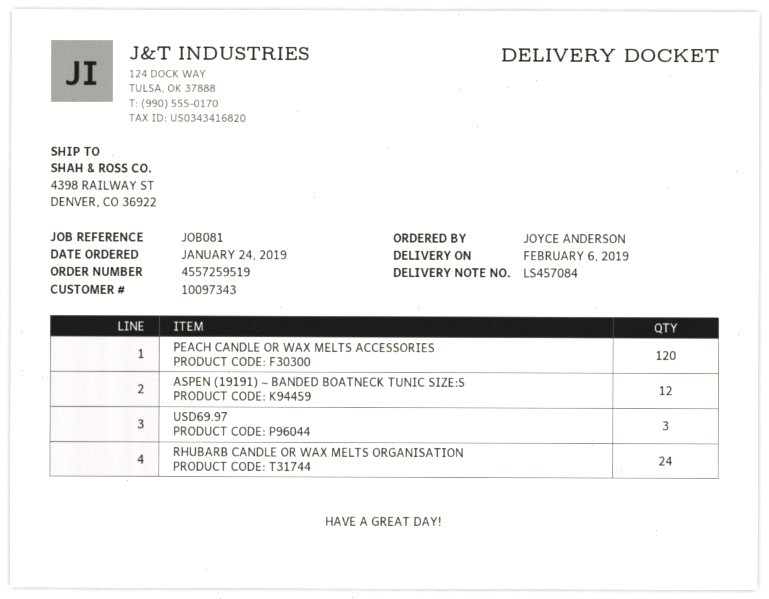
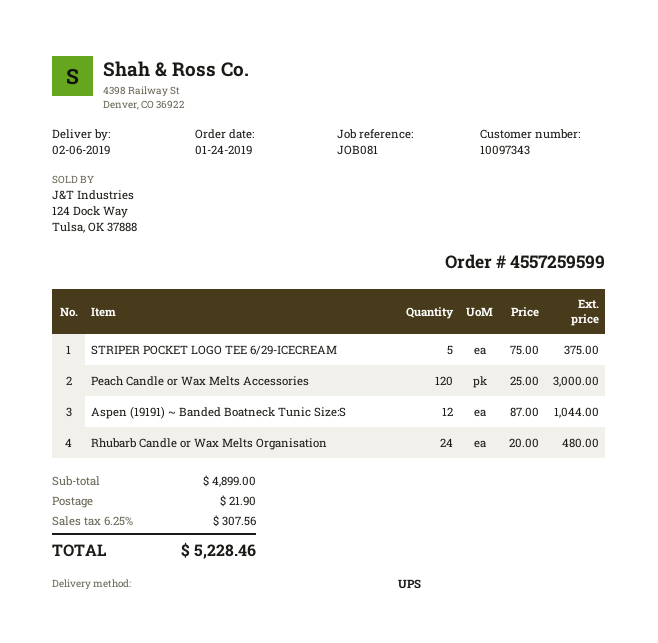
order number: 4557259519 -> 4557259599
USD69.97: 3 -> none
STRIPER POCKET LOGO TEE 6/29-ICECREAM: none -> 5

